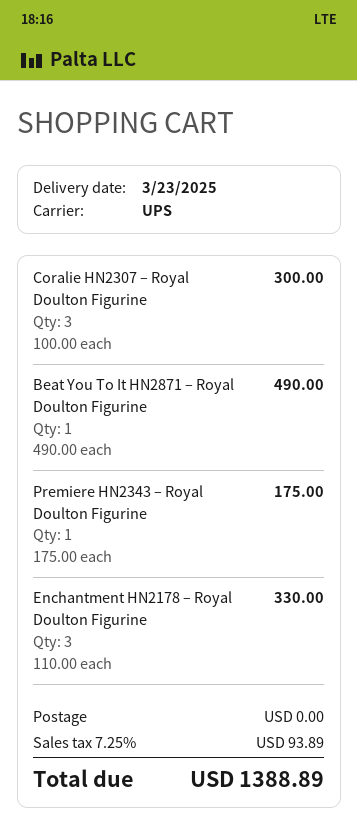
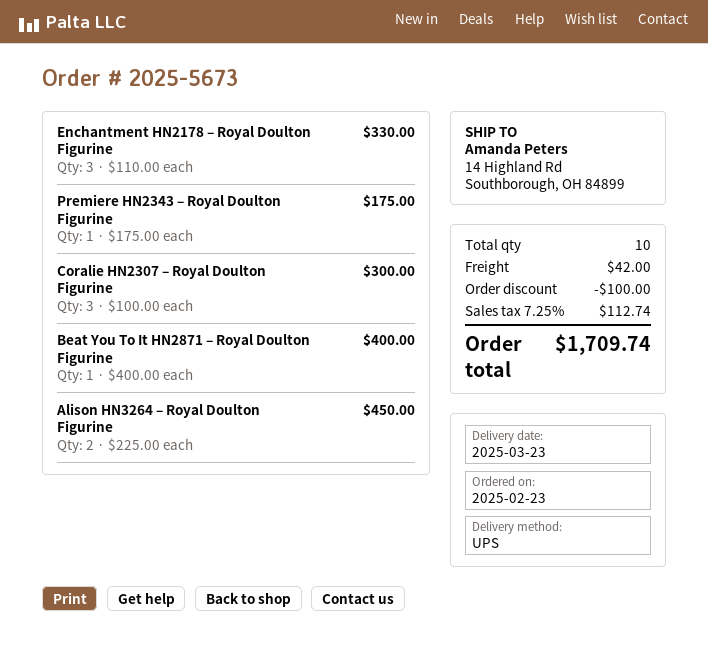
Beat You To It HN2871 – Royal Doulton Figurine: 1 x 490.00 = 490.00 -> 1 x 400.00 = 400.00
Alison HN3264 – Royal Doulton Figurine: none -> 2 x 225.00 = 450.00
discount: none -> 100.00
shipping: 0.00 -> 42.00
tax: 7.25% = 93.89 -> 7.25% = 112.74
total: 1388.89 -> 1709.74

